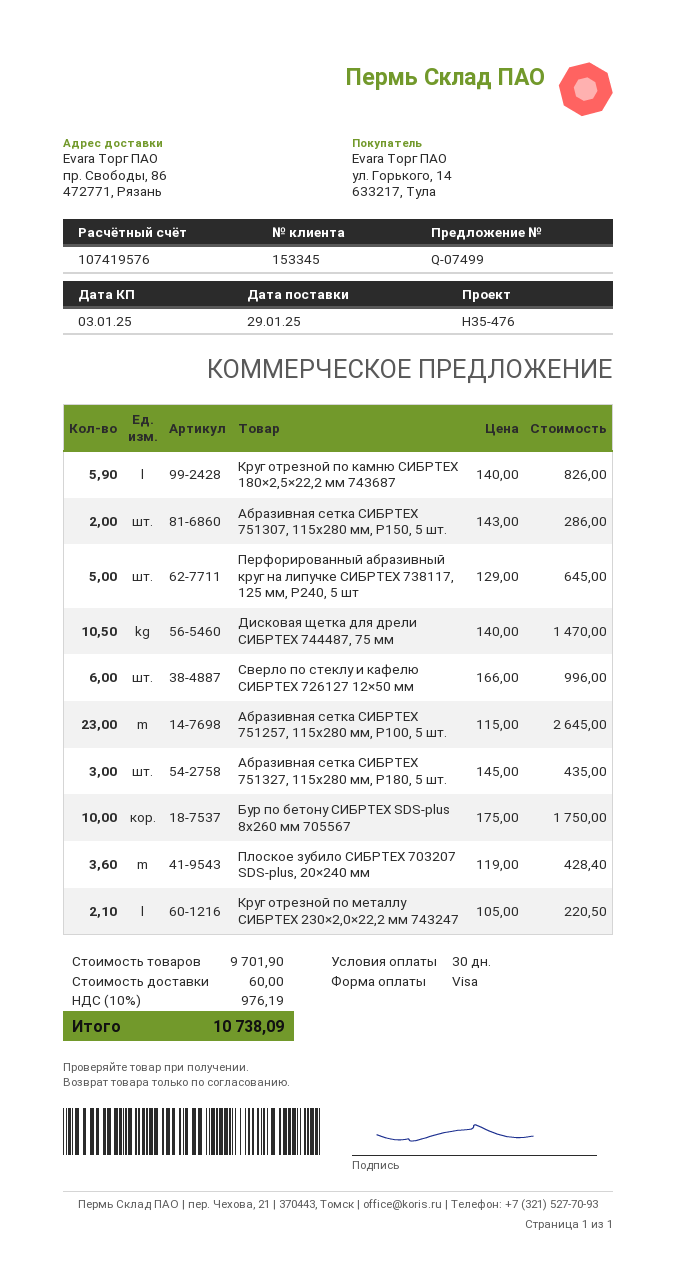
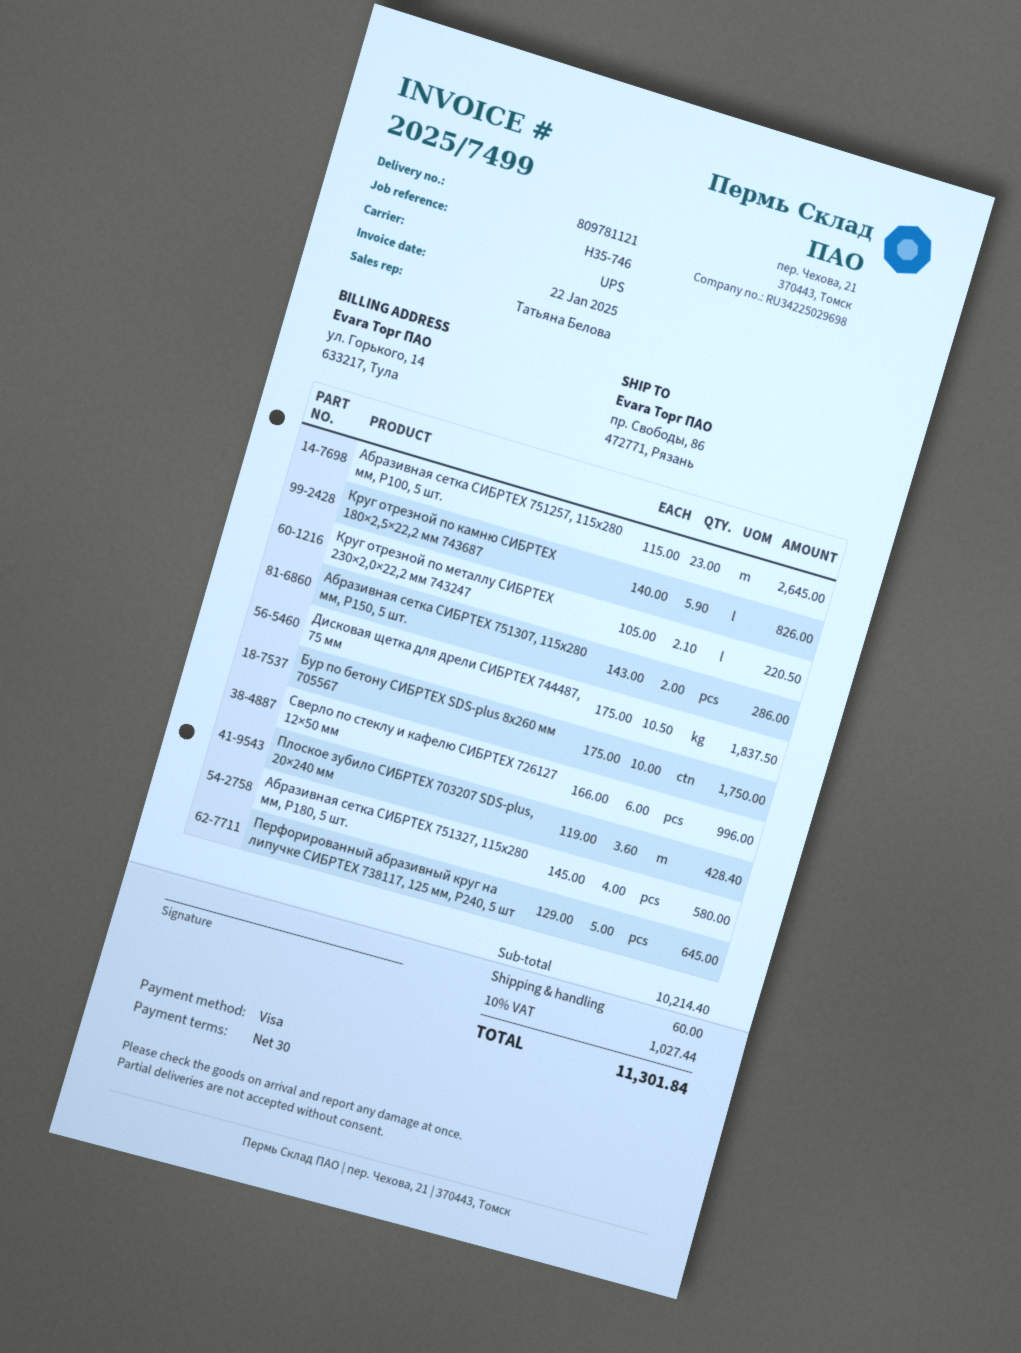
reference: H35-476 -> H35-746
Дисковая щетка для дрели СИБРТЕХ 744487, 75 мм: 10.5 x 140.00 = 1470.00 -> 10.5 x 175.00 = 1837.50
Абразивная сетка СИБРТЕХ 751327, 115х280 мм, P180, 5 шт.: 3 x 145.00 = 435.00 -> 4 x 145.00 = 580.00
subtotal: 9701.90 -> 10214.40
tax: 10% = 976.19 -> 10% = 1027.44
total: 10738.09 -> 11301.84

